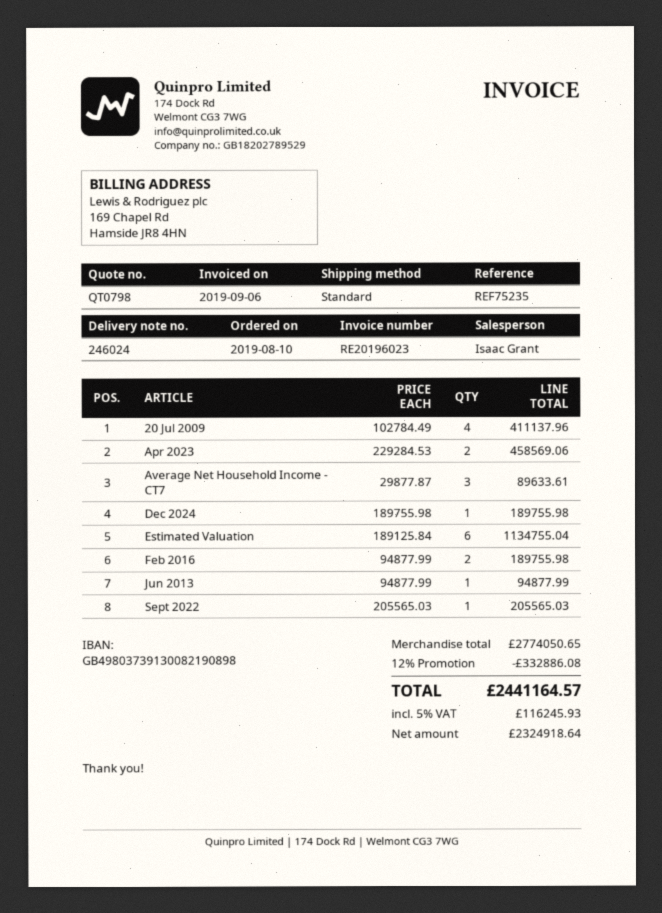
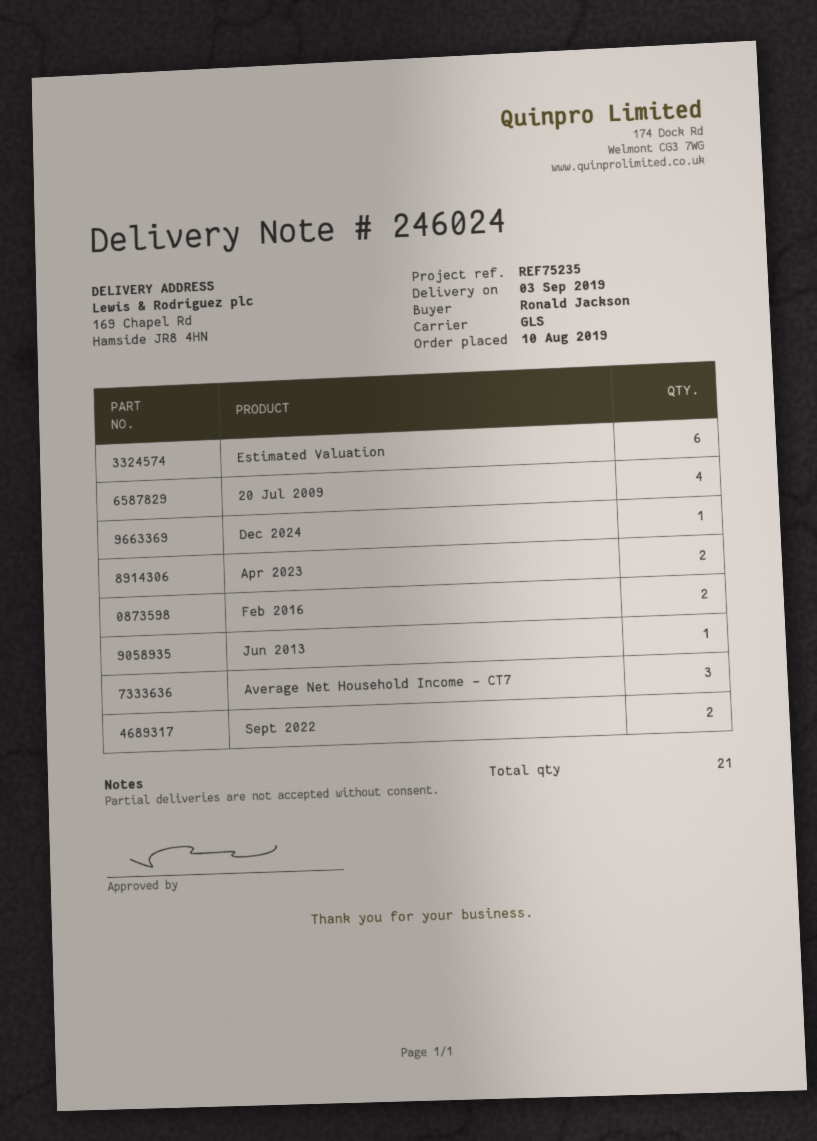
shipping method: standard -> GLS
Sept 2022: 1 -> 2

